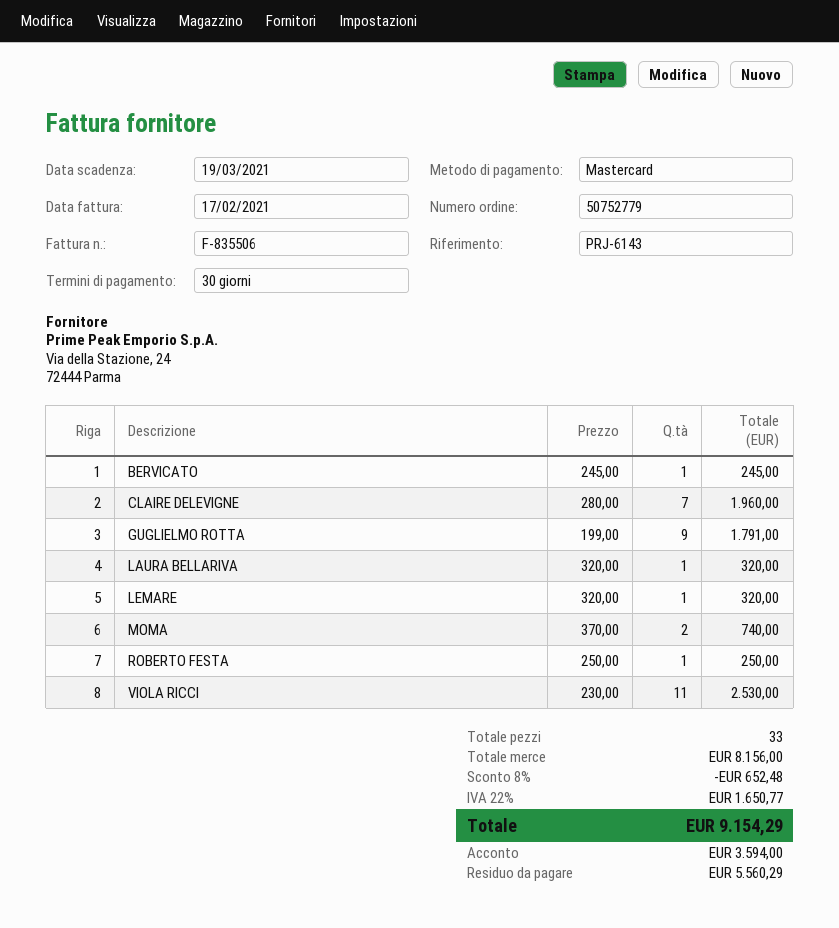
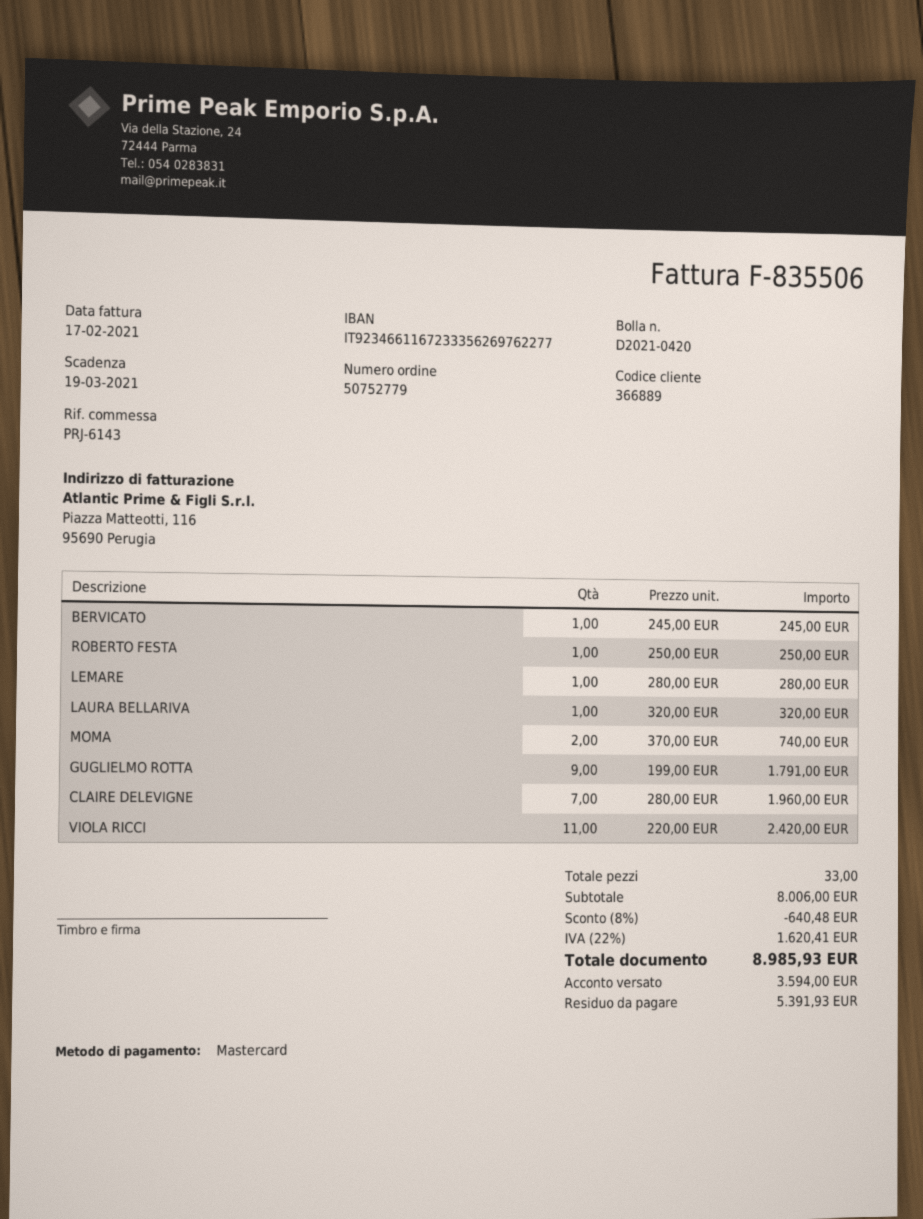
LEMARE: 1 x 320.00 = 320.00 -> 1 x 280.00 = 280.00
VIOLA RICCI: 11 x 230.00 = 2530.00 -> 11 x 220.00 = 2420.00
subtotal: 8156.00 -> 8006.00
discount: 8% = 652.48 -> 8% = 640.48
tax: 22% = 1650.77 -> 22% = 1620.41
total: 9154.29 -> 8985.93
balance: 5560.29 -> 5391.93

